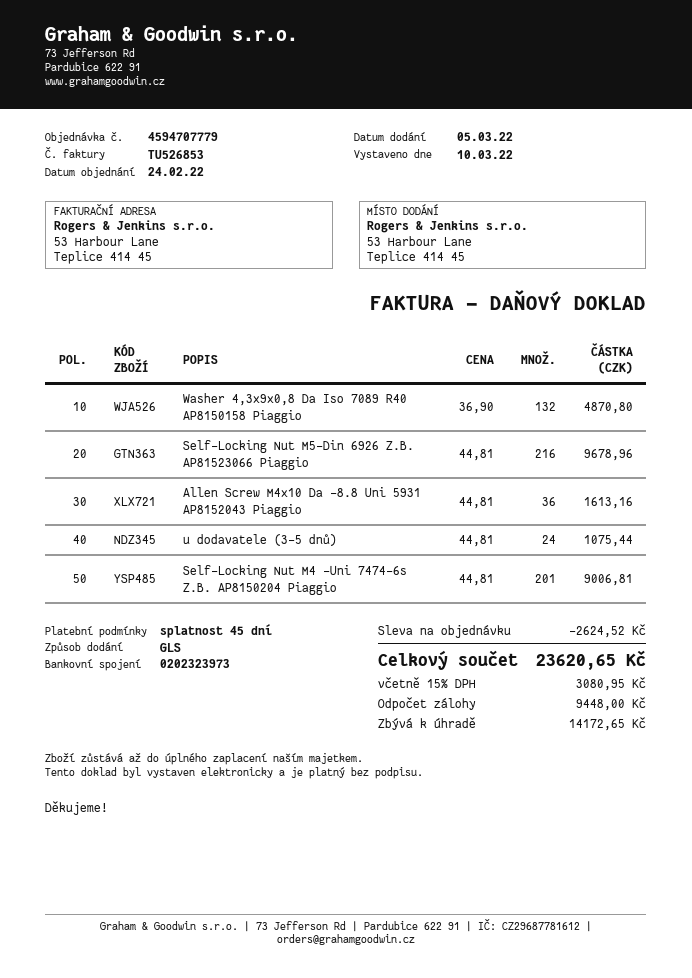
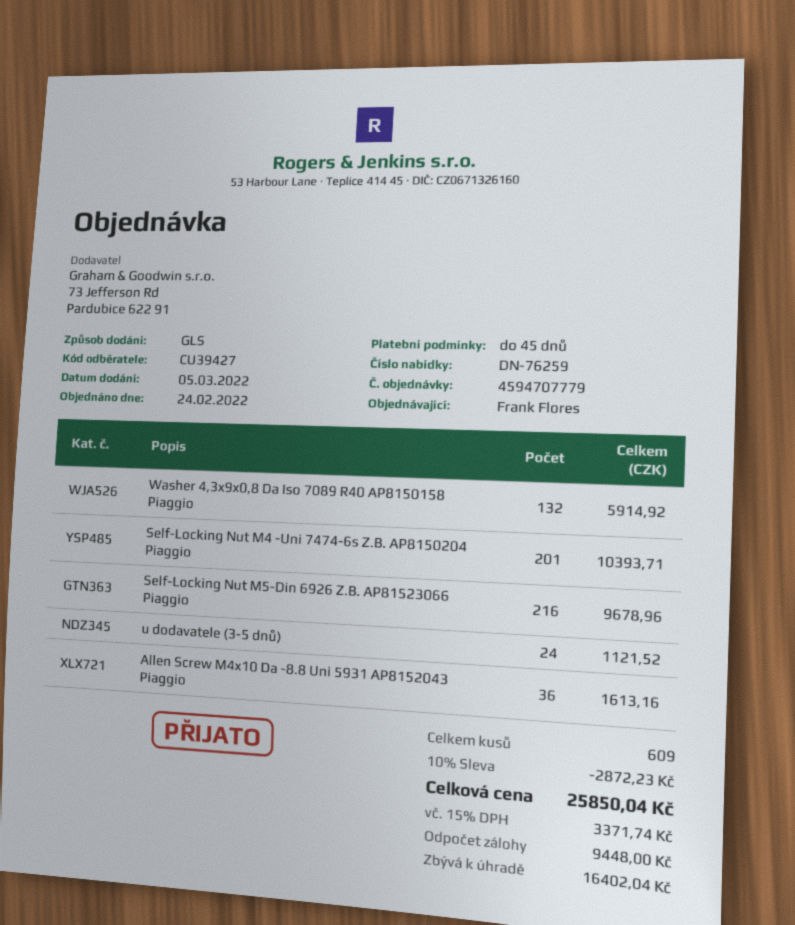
Washer 4,3x9x0,8 Da Iso 7089 R40 AP8150158 Piaggio: 132 for 4870.80 -> 132 for 5914.92
u dodavatele (3-5 dnů): 24 for 1075.44 -> 24 for 1121.52
Self-Locking Nut M4 -Uni 7474-6s Z.B. AP8150204 Piaggio: 201 for 9006.81 -> 201 for 10393.71
discount: 2624.52 -> 2872.23
tax: 15% = 3080.95 -> 15% = 3371.74
total: 23620.65 -> 25850.04
balance: 14172.65 -> 16402.04

